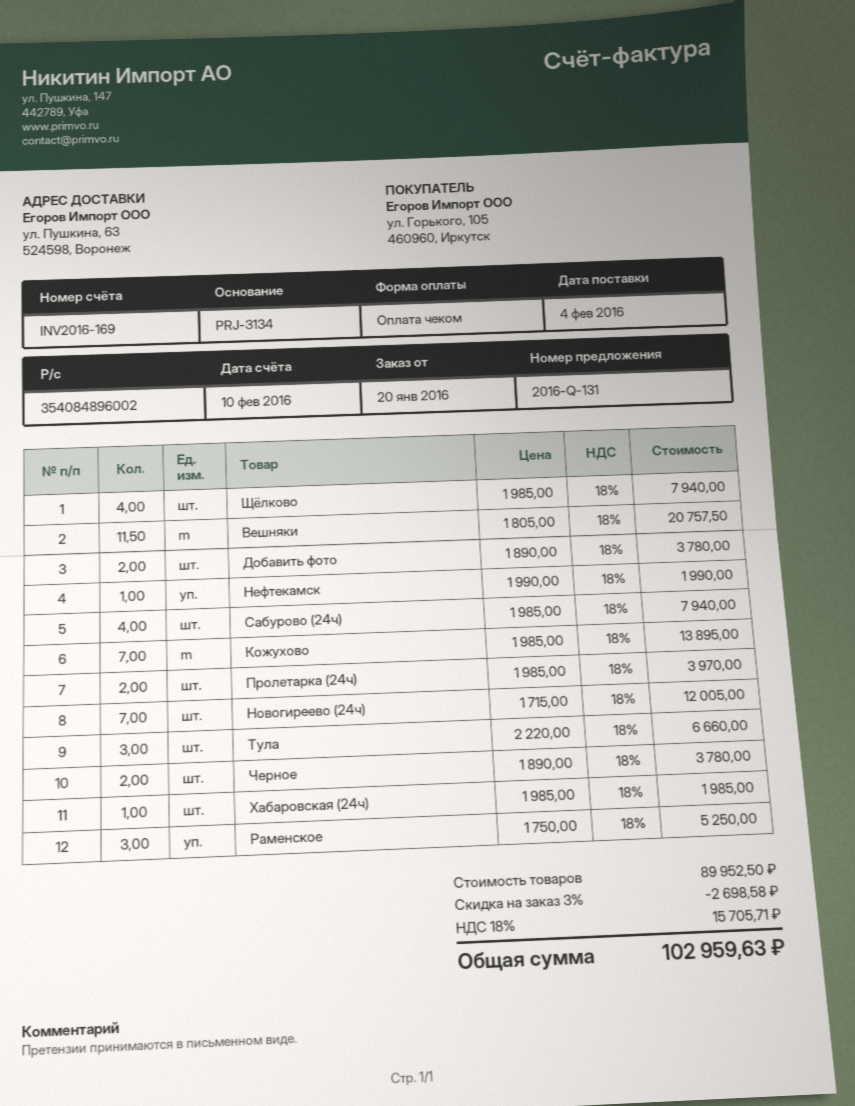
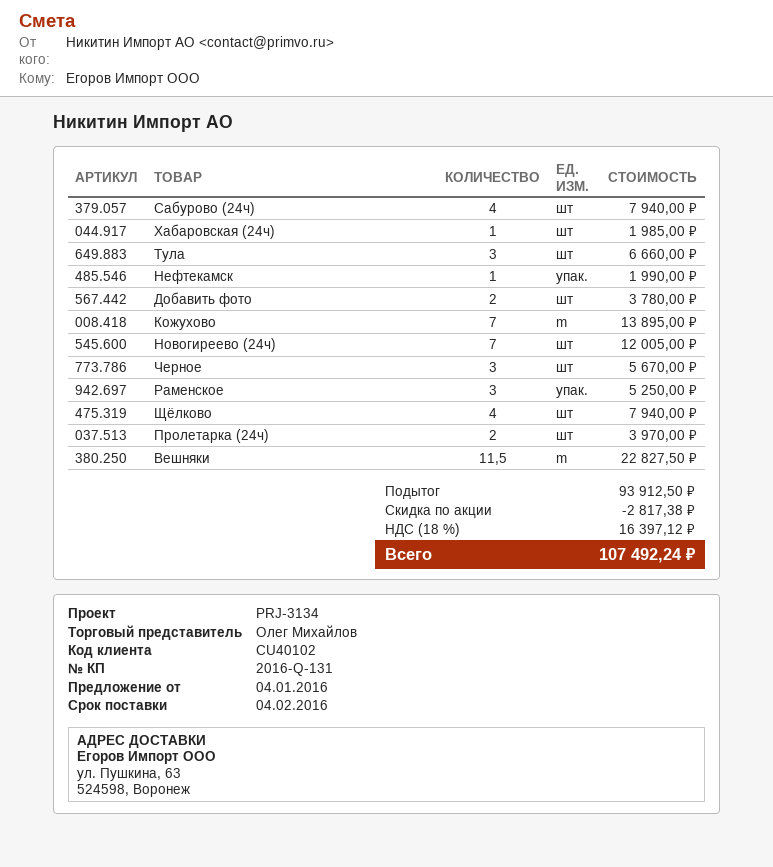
Вешняки: 11.5 for 20757.50 -> 11.5 for 22827.50
Черное: 2 for 3780.00 -> 3 for 5670.00
subtotal: 89952.50 -> 93912.50
discount: 2698.58 -> 2817.38
tax: 18% = 15705.71 -> 18% = 16397.12
total: 102959.63 -> 107492.24

